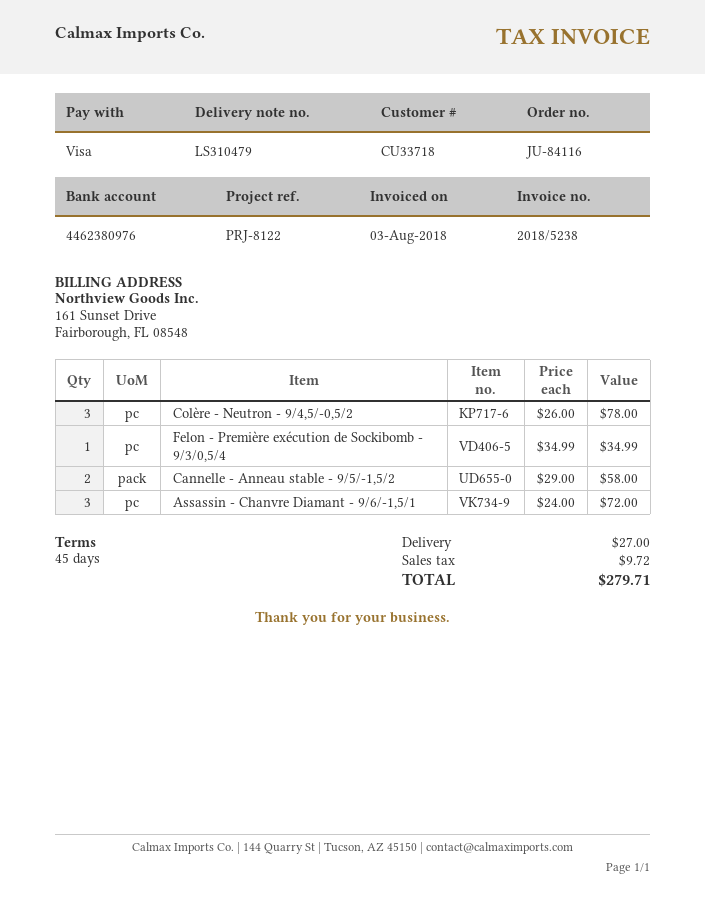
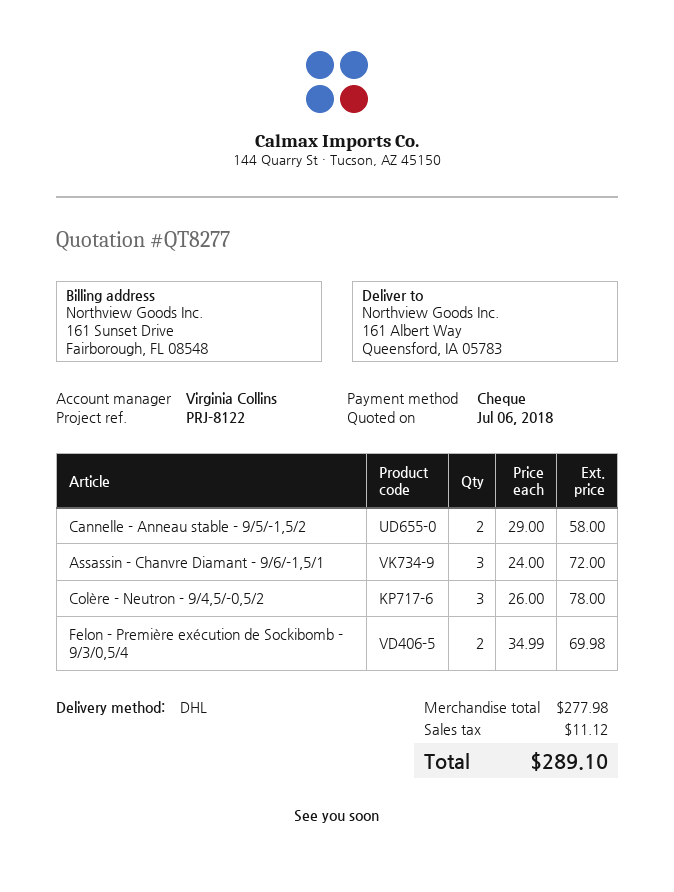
payment method: Visa -> cheque
Felon - Première exécution de Sockibomb - 9/3/0,5/4: 1 x 34.99 = 34.99 -> 2 x 34.99 = 69.98
shipping: 27.00 -> none
tax: 9.72 -> 11.12
total: 279.71 -> 289.10

